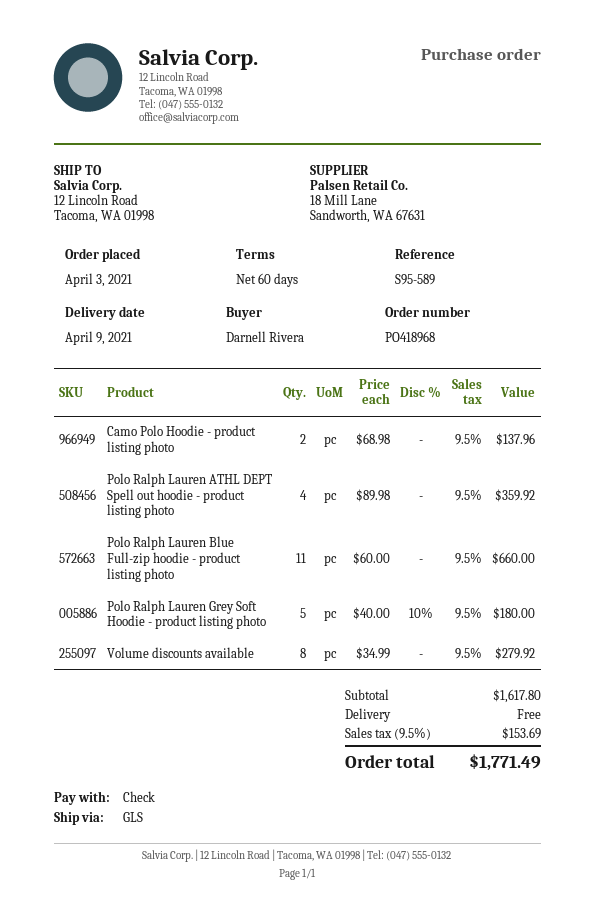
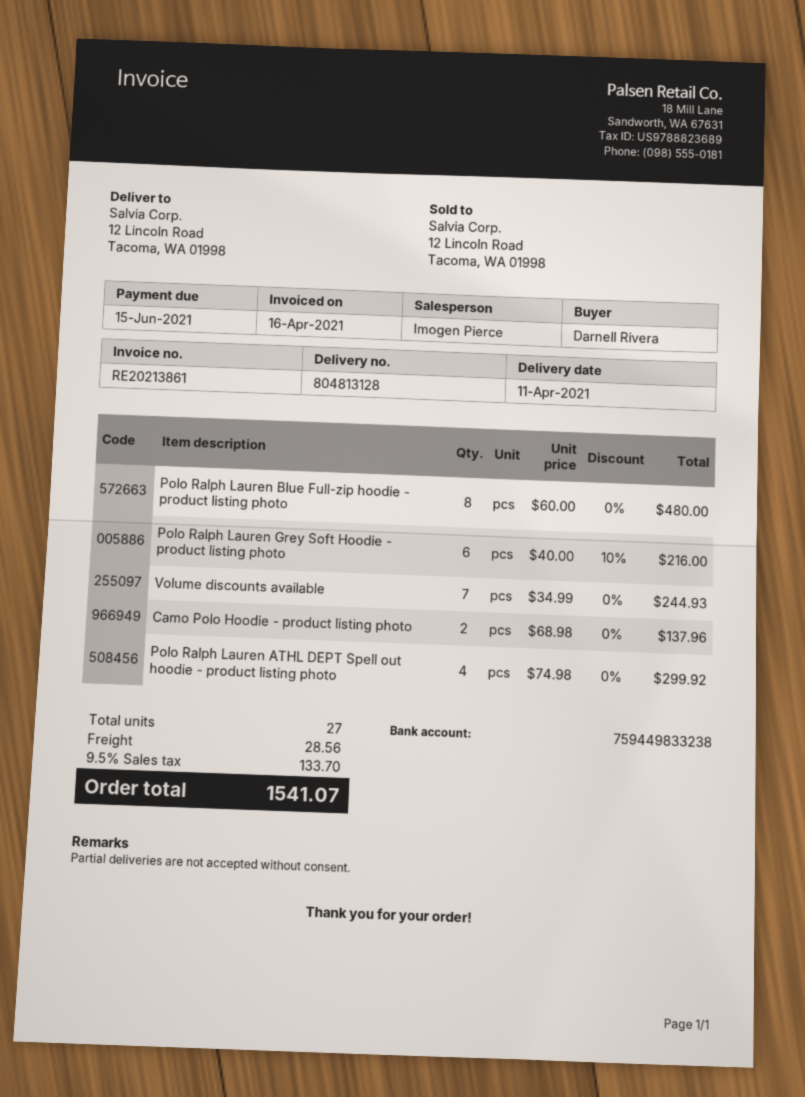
delivery date: 2021-04-09 -> 2021-04-11
Polo Ralph Lauren ATHL DEPT Spell out hoodie - product listing photo: 4 x 89.98 = 359.92 -> 4 x 74.98 = 299.92
Polo Ralph Lauren Blue Full-zip hoodie - product listing photo: 11 x 60.00 = 660.00 -> 8 x 60.00 = 480.00
Polo Ralph Lauren Grey Soft Hoodie - product listing photo: 5 x 40.00 - 10% = 180.00 -> 6 x 40.00 - 10% = 216.00
Volume discounts available: 8 x 34.99 = 279.92 -> 7 x 34.99 = 244.93
shipping: 0.00 -> 28.56
tax: 9.5% = 153.69 -> 9.5% = 133.70
total: 1771.49 -> 1541.07

